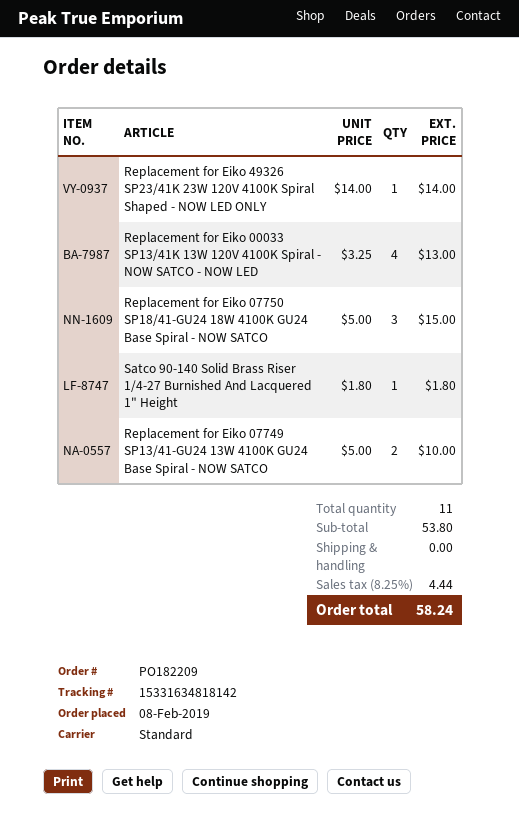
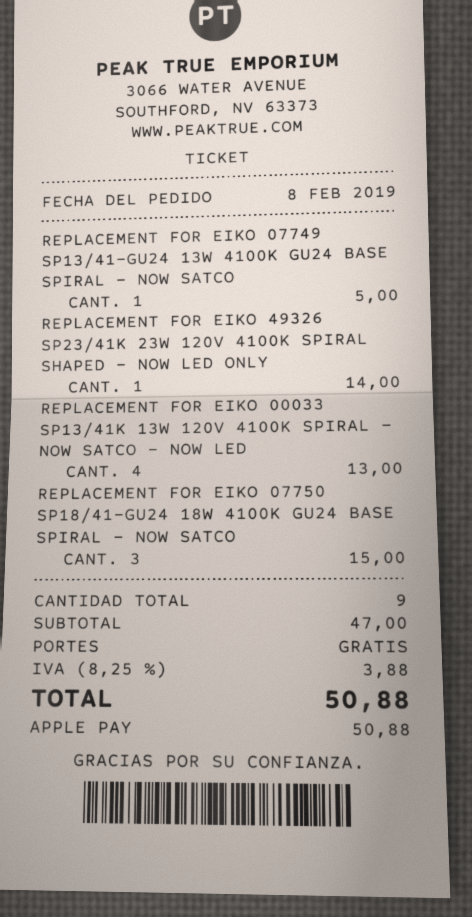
Satco 90-140 Solid Brass Riser 1/4-27 Burnished And Lacquered 1" Height: 1 for 1.80 -> none
Replacement for Eiko 07749 SP13/41-GU24 13W 4100K GU24 Base Spiral - NOW SATCO: 2 for 10.00 -> 1 for 5.00
total quantity: 11 -> 9
subtotal: 53.80 -> 47.00
tax: 8.25% = 4.44 -> 8.25% = 3.88
total: 58.24 -> 50.88

